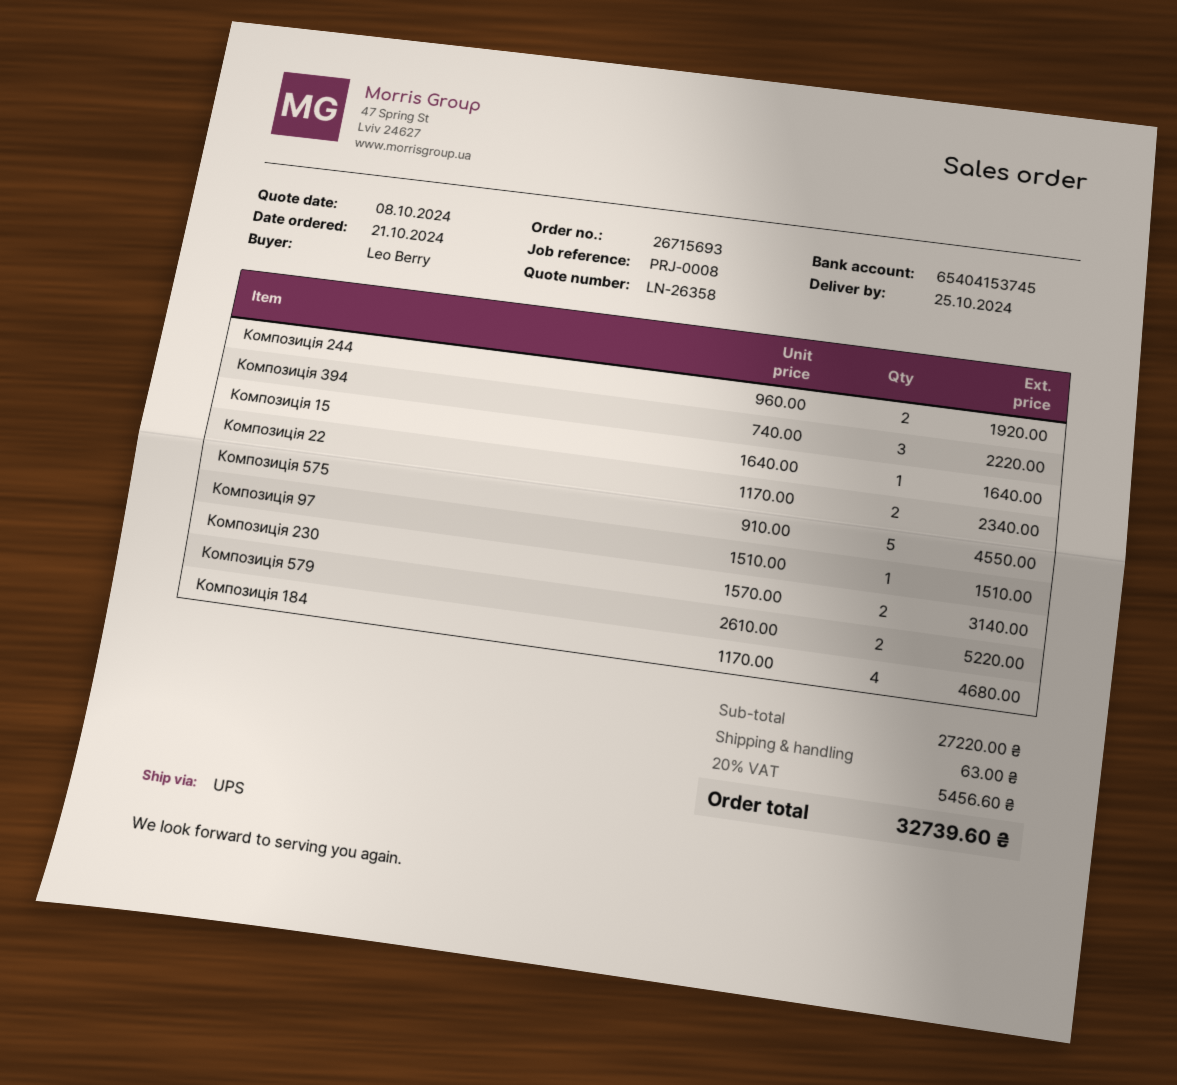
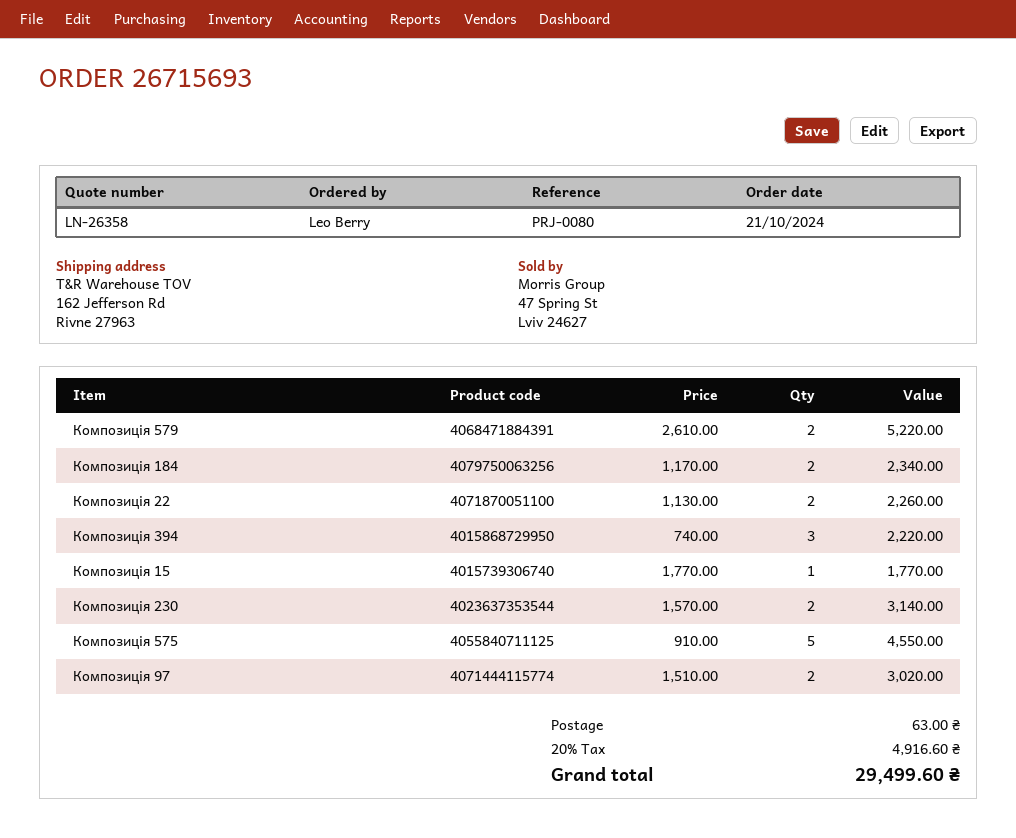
reference: PRJ-0008 -> PRJ-0080
Композиція 244: 2 x 960.00 = 1920.00 -> none
Композиція 15: 1 x 1640.00 = 1640.00 -> 1 x 1770.00 = 1770.00
Композиція 22: 2 x 1170.00 = 2340.00 -> 2 x 1130.00 = 2260.00
Композиція 97: 1 x 1510.00 = 1510.00 -> 2 x 1510.00 = 3020.00
Композиція 184: 4 x 1170.00 = 4680.00 -> 2 x 1170.00 = 2340.00
tax: 20% = 5456.60 -> 20% = 4916.60
total: 32739.60 -> 29499.60

